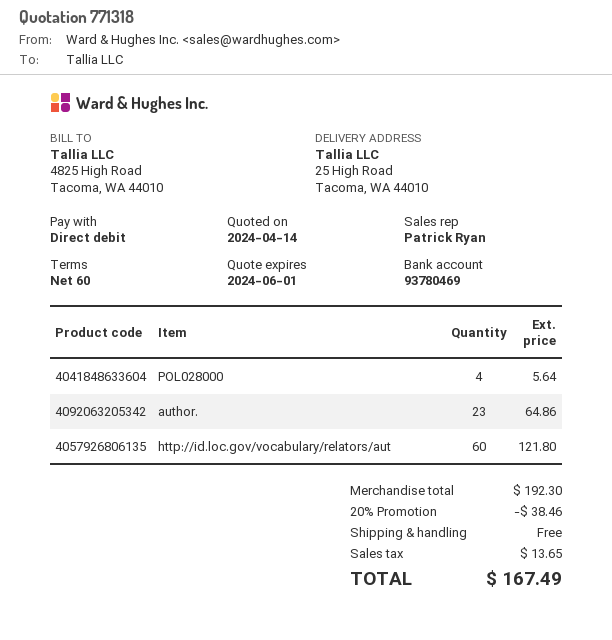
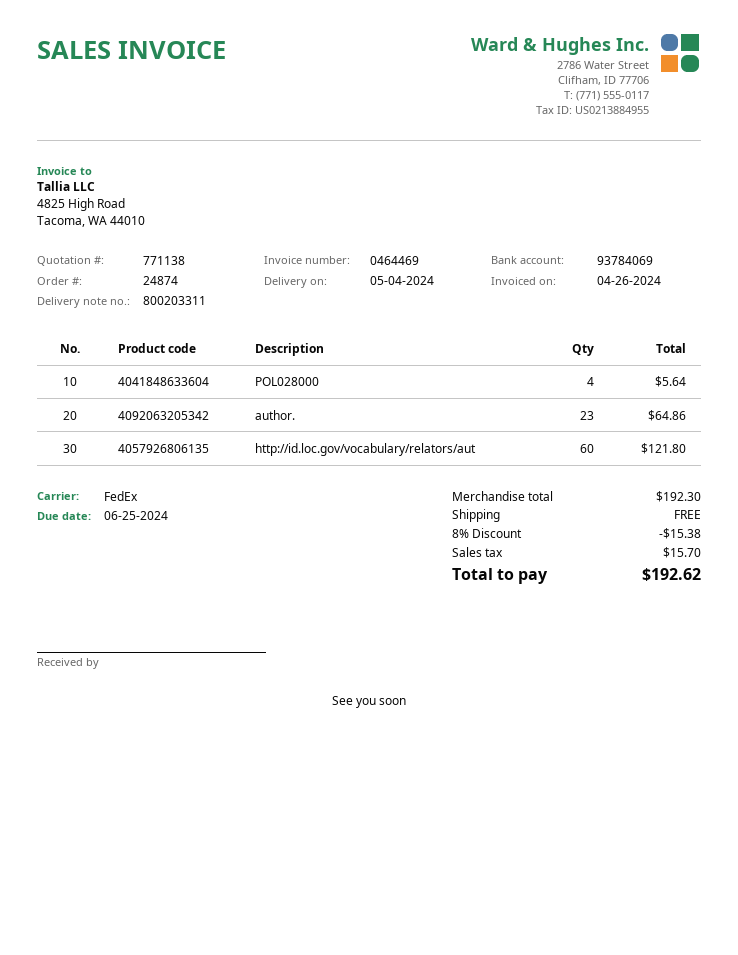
quote number: 771318 -> 771138
bank account: 93780469 -> 93784069
discount: 20% = 38.46 -> 8% = 15.38
tax: 13.65 -> 15.70
total: 167.49 -> 192.62

